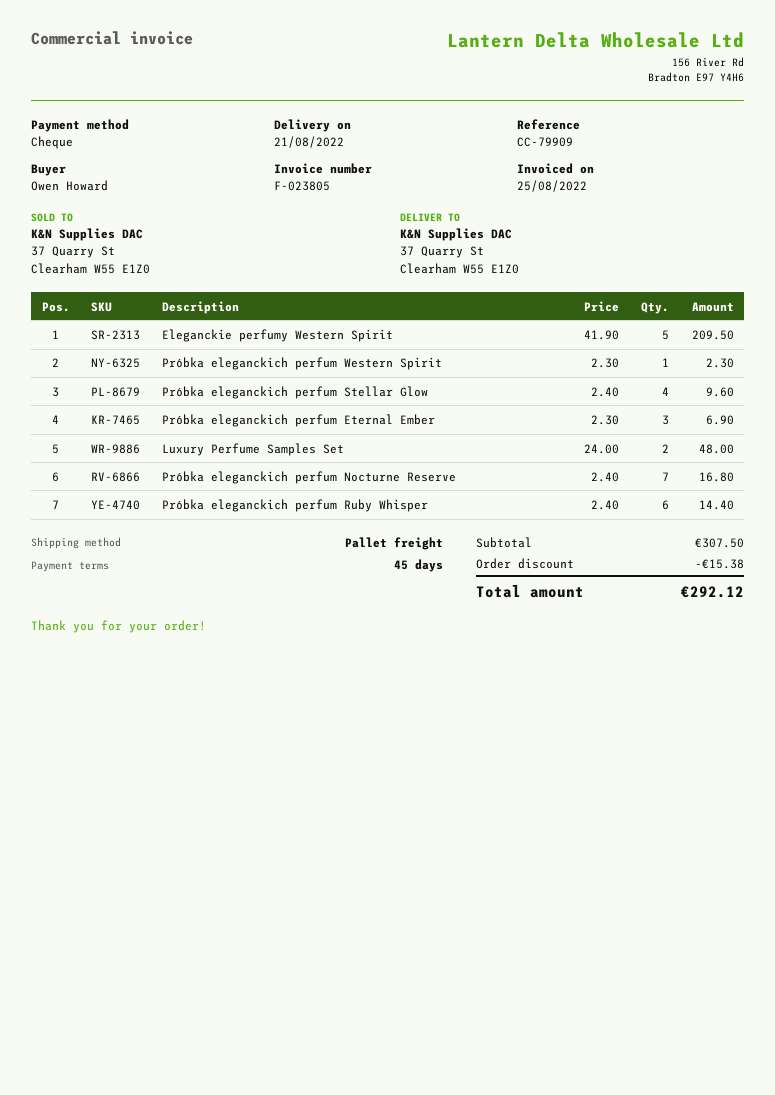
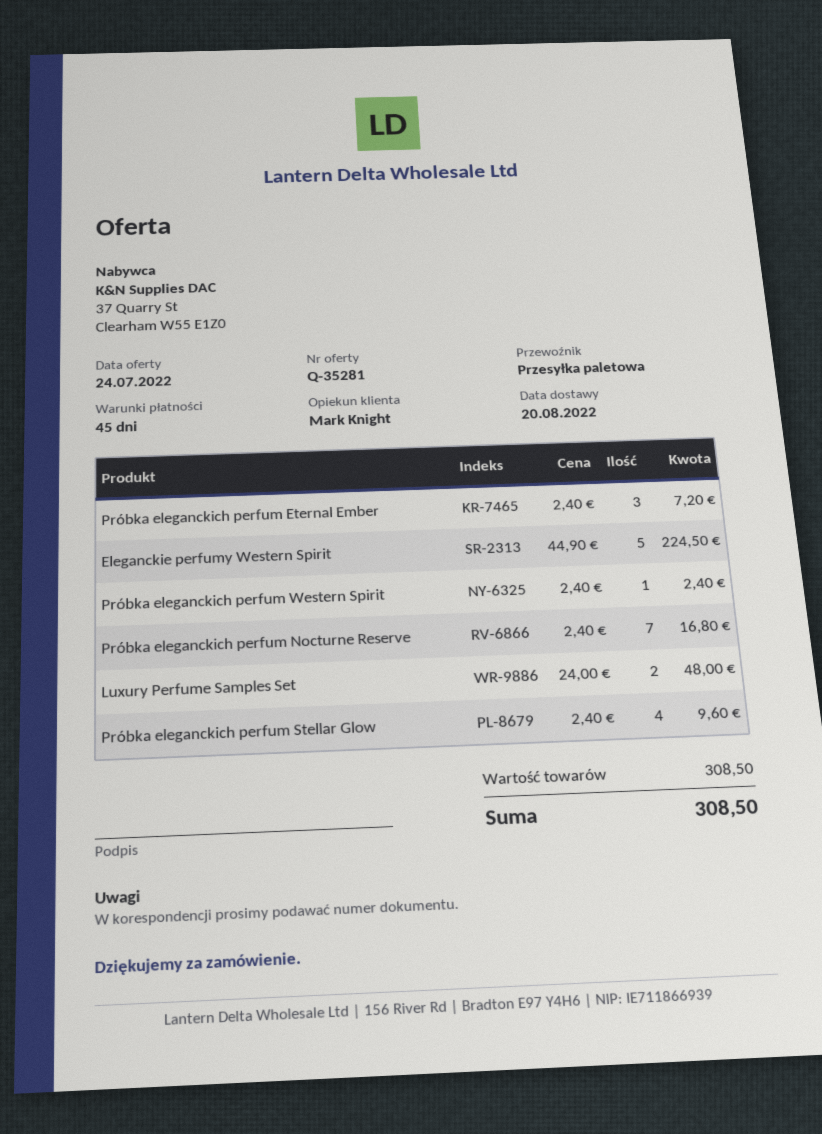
delivery date: 2022-08-21 -> 2022-08-20
Eleganckie perfumy Western Spirit: 5 x 41.90 = 209.50 -> 5 x 44.90 = 224.50
Próbka eleganckich perfum Western Spirit: 1 x 2.30 = 2.30 -> 1 x 2.40 = 2.40
Próbka eleganckich perfum Eternal Ember: 3 x 2.30 = 6.90 -> 3 x 2.40 = 7.20
Próbka eleganckich perfum Ruby Whisper: 6 x 2.40 = 14.40 -> none
subtotal: 307.50 -> 308.50
discount: 15.38 -> none
total: 292.12 -> 308.50

